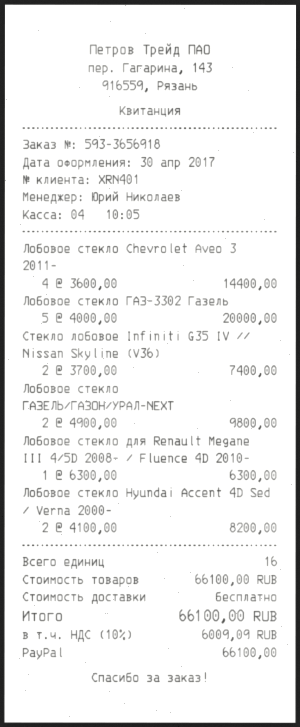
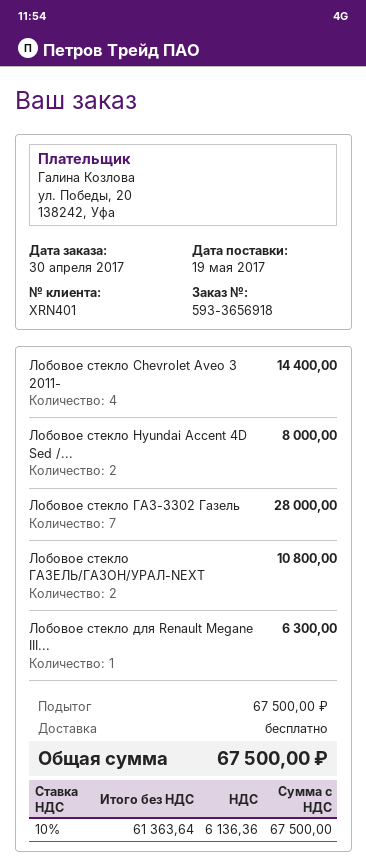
Лобовое стекло ГАЗ-3302 Газель: 5 for 20000.00 -> 7 for 28000.00
Стекло лобовое Infiniti G35 IV // Nissan Skyline (V36): 2 for 7400.00 -> none
Лобовое стекло ГАЗЕЛЬ/ГАЗОН/УРАЛ-NEXT: 2 for 9800.00 -> 2 for 10800.00
Лобовое стекло Hyundai Accent 4D Sed / Verna 2000-: 2 for 8200.00 -> 2 for 8000.00
subtotal: 66100.00 -> 67500.00
tax: 10% = 6009.09 -> 10% = 6136.36
total: 66100.00 -> 67500.00

